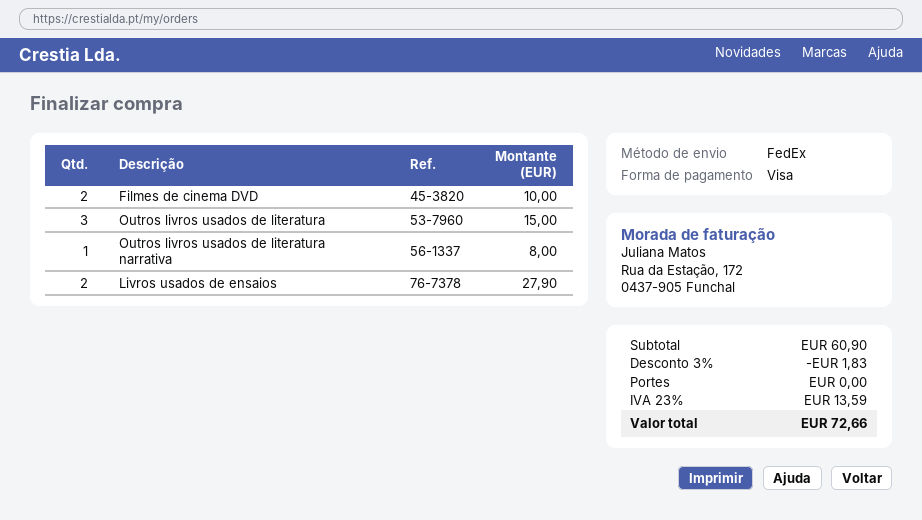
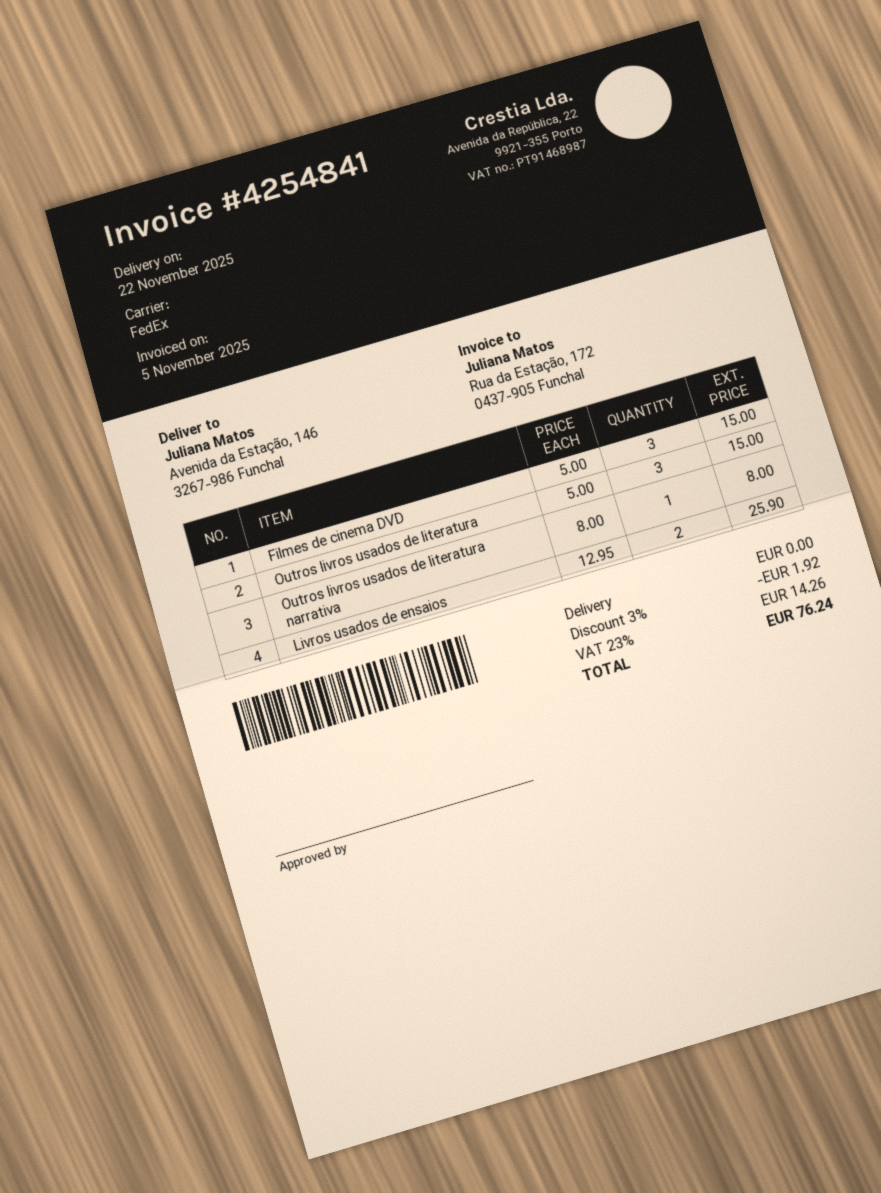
Filmes de cinema DVD: 2 for 10.00 -> 3 for 15.00
Livros usados de ensaios: 2 for 27.90 -> 2 for 25.90
discount: 3% = 1.83 -> 3% = 1.92
tax: 23% = 13.59 -> 23% = 14.26
total: 72.66 -> 76.24

